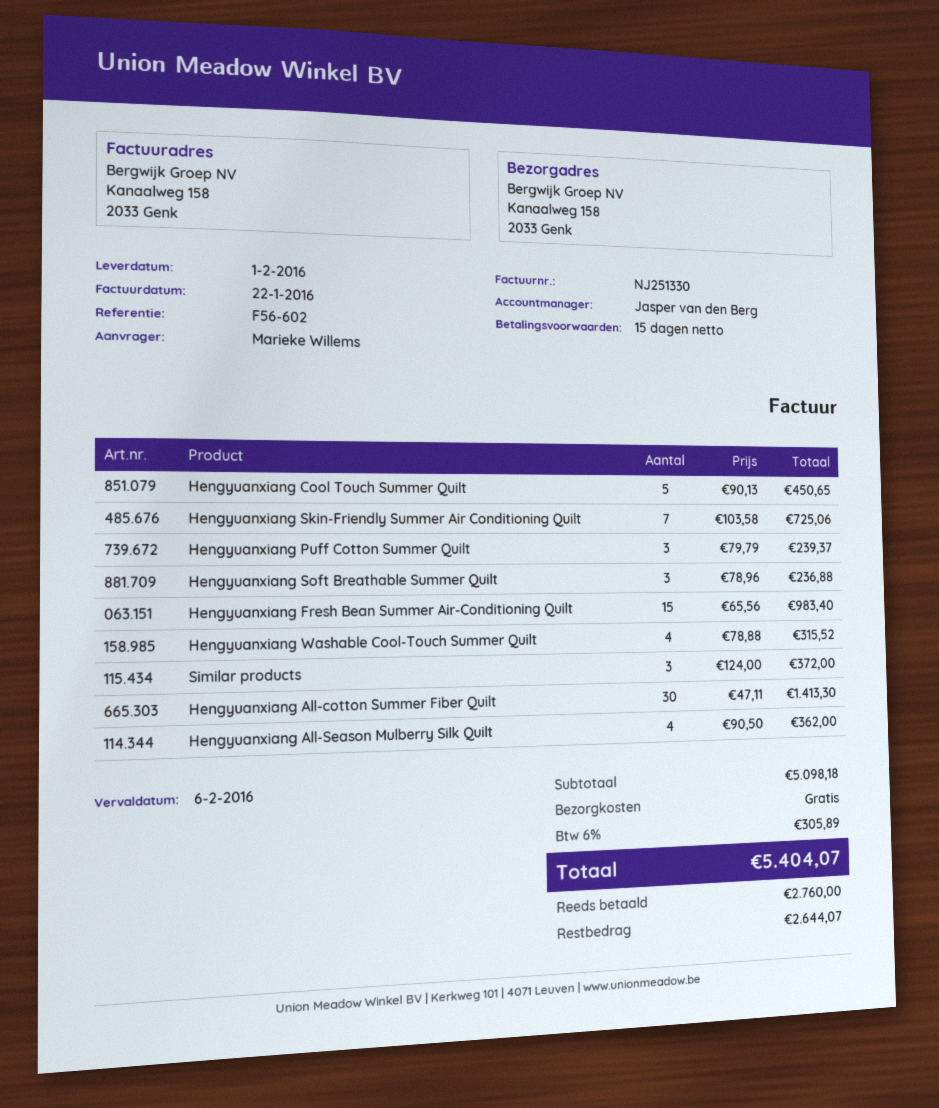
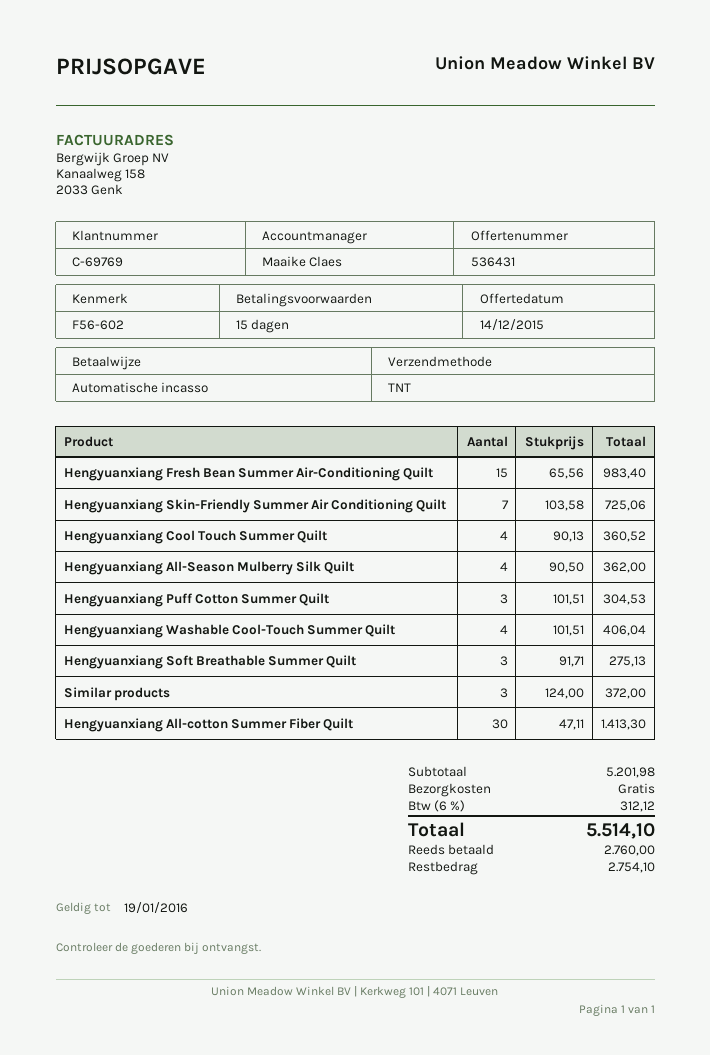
sales rep: Jasper van den Berg -> Maaike Claes
Hengyuanxiang Cool Touch Summer Quilt: 5 x 90.13 = 450.65 -> 4 x 90.13 = 360.52
Hengyuanxiang Puff Cotton Summer Quilt: 3 x 79.79 = 239.37 -> 3 x 101.51 = 304.53
Hengyuanxiang Soft Breathable Summer Quilt: 3 x 78.96 = 236.88 -> 3 x 91.71 = 275.13
Hengyuanxiang Washable Cool-Touch Summer Quilt: 4 x 78.88 = 315.52 -> 4 x 101.51 = 406.04
subtotal: 5098.18 -> 5201.98
tax: 6% = 305.89 -> 6% = 312.12
total: 5404.07 -> 5514.10
balance: 2644.07 -> 2754.10

